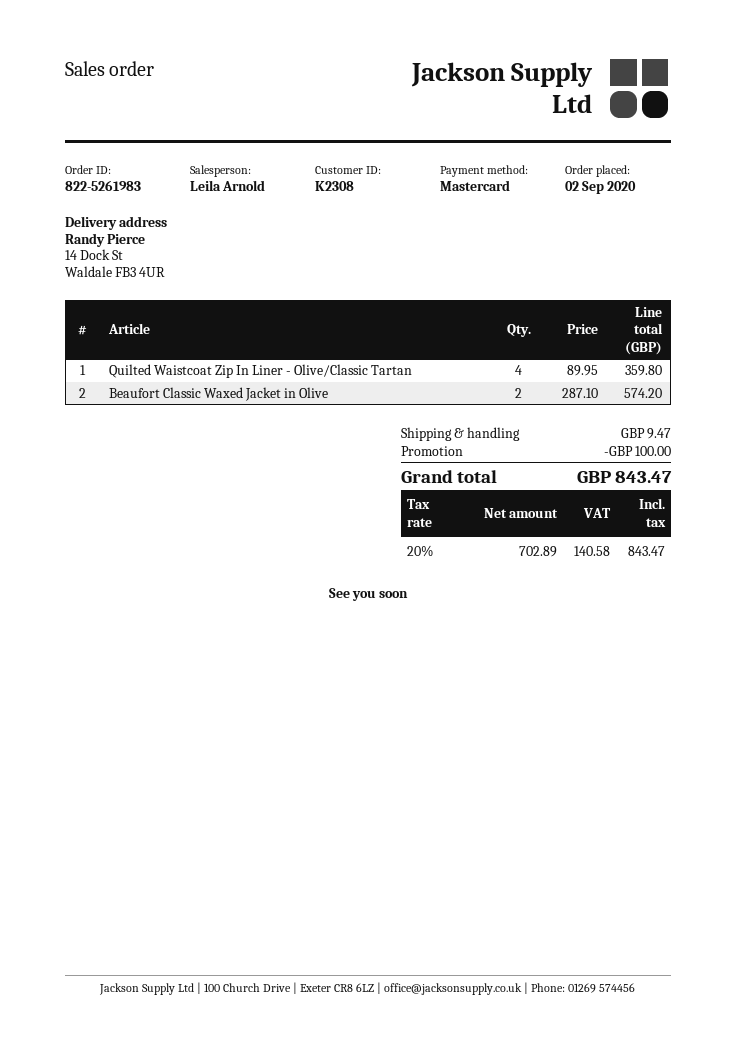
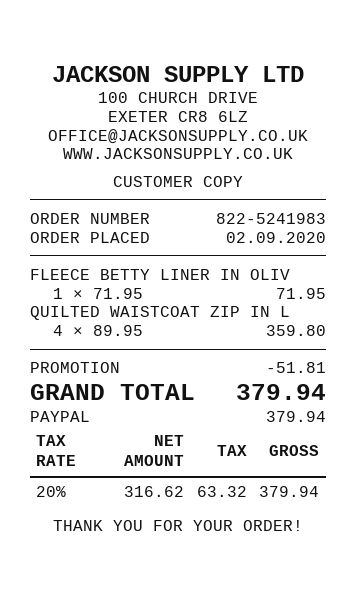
order number: 822-5261983 -> 822-5241983
payment method: Mastercard -> PayPal
Beaufort Classic Waxed Jacket in Olive: 2 x 287.10 = 574.20 -> none
FLEECE BETTY LINER IN OLIV: none -> 1 x 71.95 = 71.95
discount: 100.00 -> 51.81
shipping: 9.47 -> none
net: 702.89 -> 316.62
tax: 20% = 140.58 -> 20% = 63.32
total: 843.47 -> 379.94

